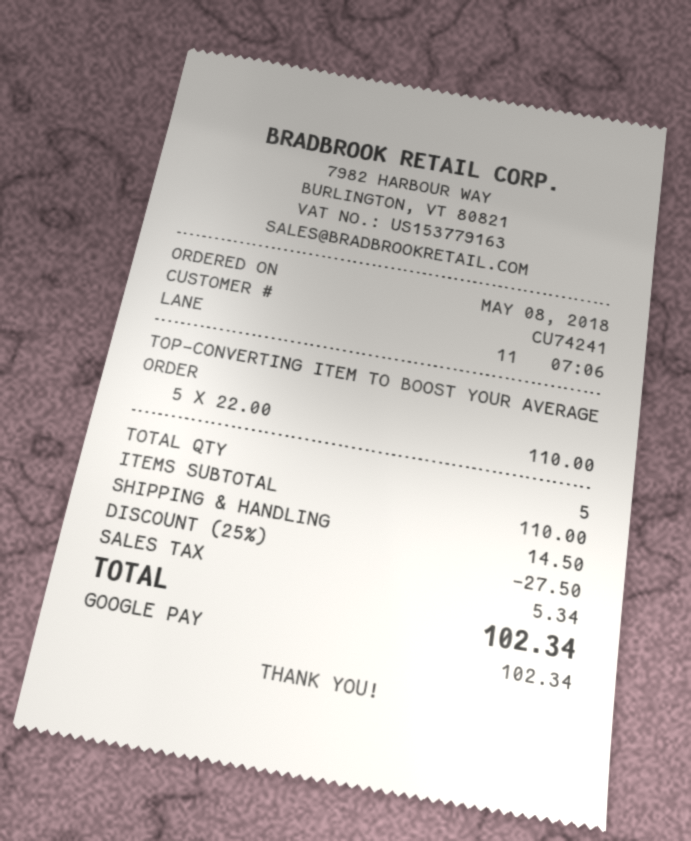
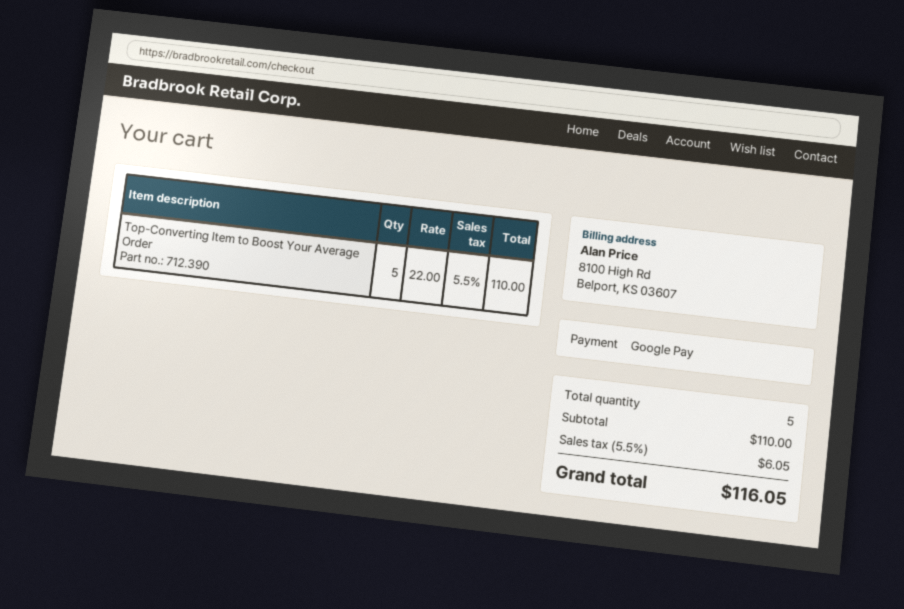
discount: 25% = 27.50 -> none
shipping: 14.50 -> none
tax: 5.34 -> 6.05
total: 102.34 -> 116.05

